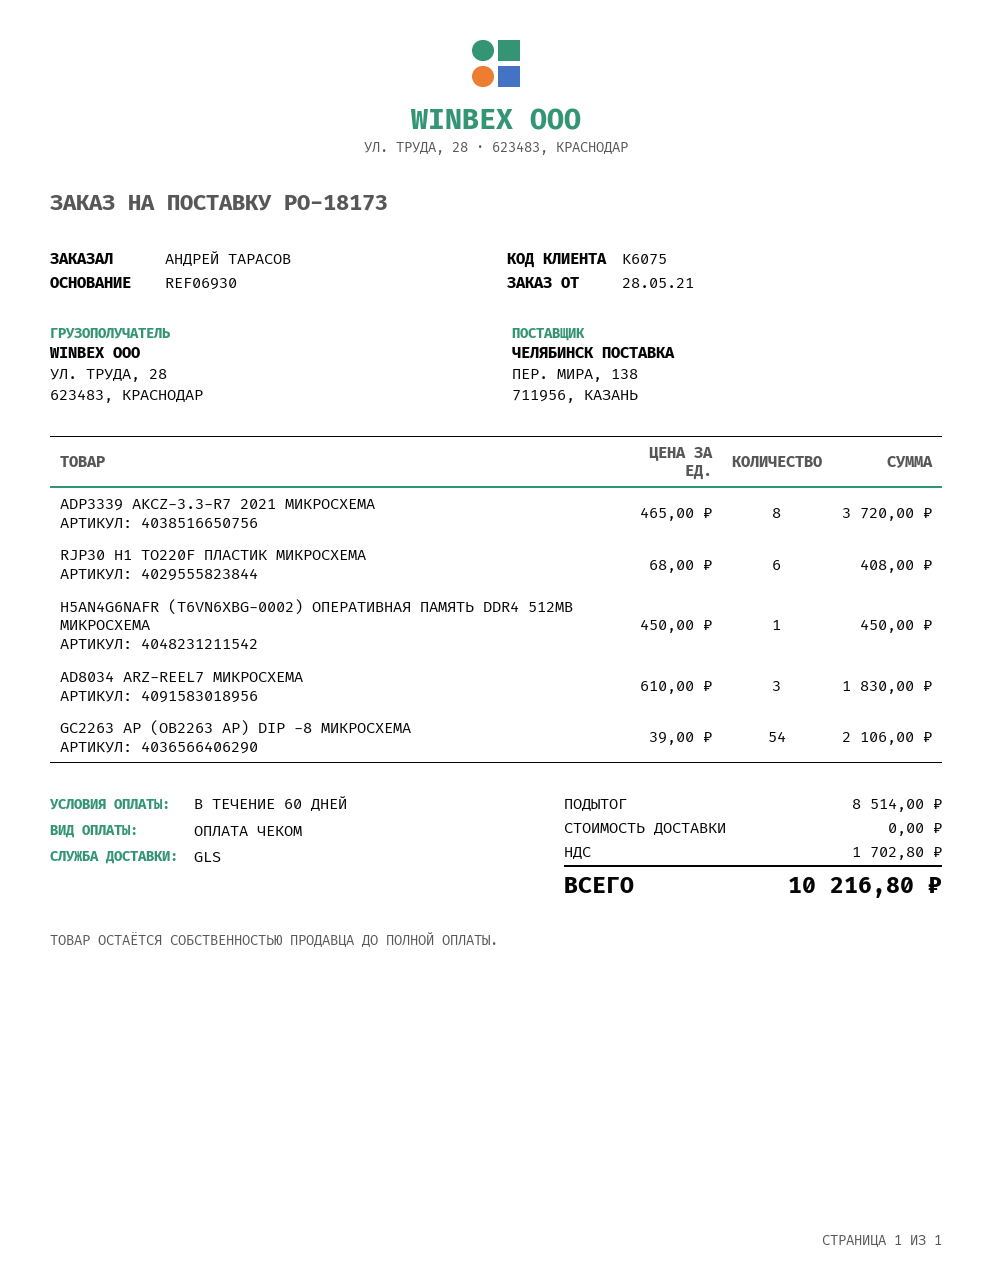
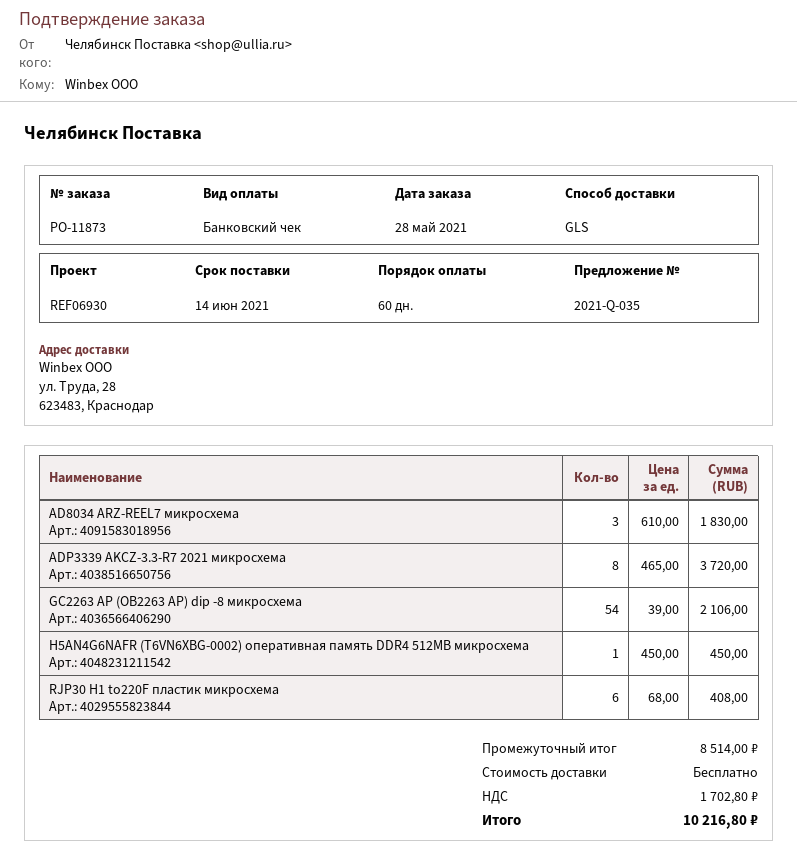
order number: PO-18173 -> PO-11873

